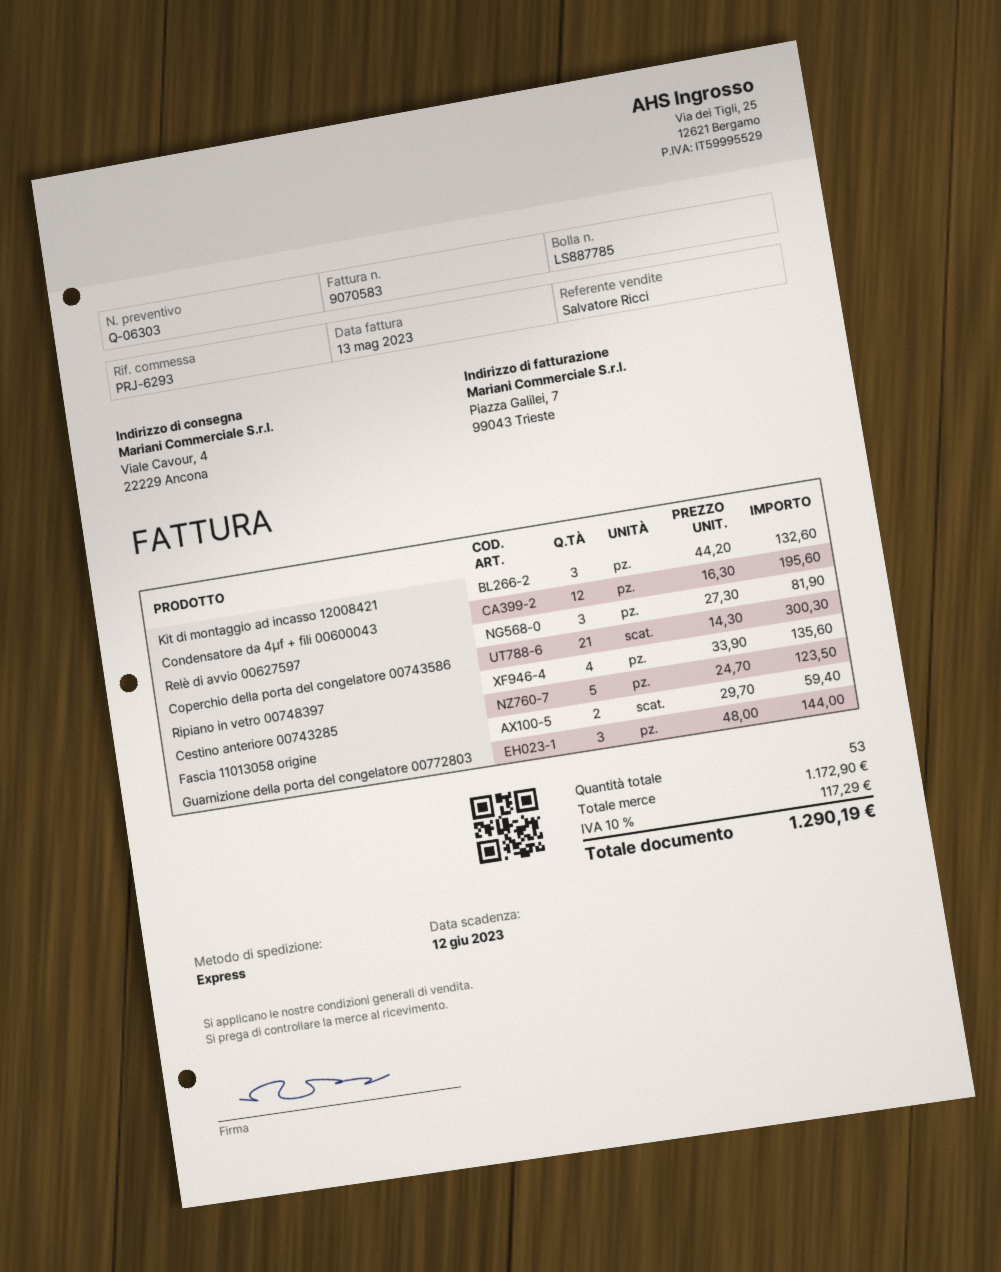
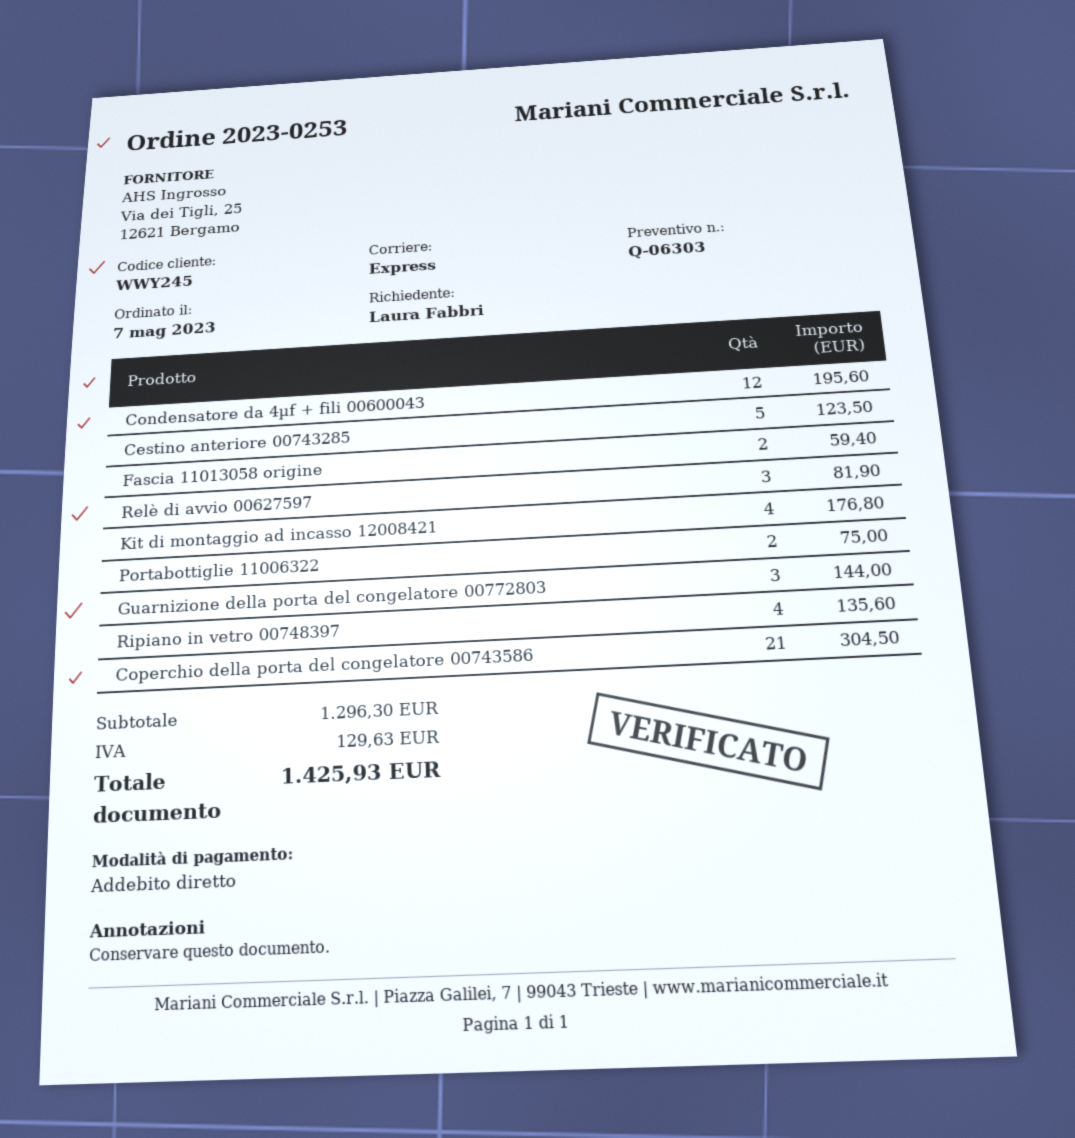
Kit di montaggio ad incasso 12008421: 3 for 132.60 -> 4 for 176.80
Coperchio della porta del congelatore 00743586: 21 for 300.30 -> 21 for 304.50
Portabottiglie 11006322: none -> 2 for 75.00
subtotal: 1172.90 -> 1296.30
tax: 117.29 -> 129.63
total: 1290.19 -> 1425.93

